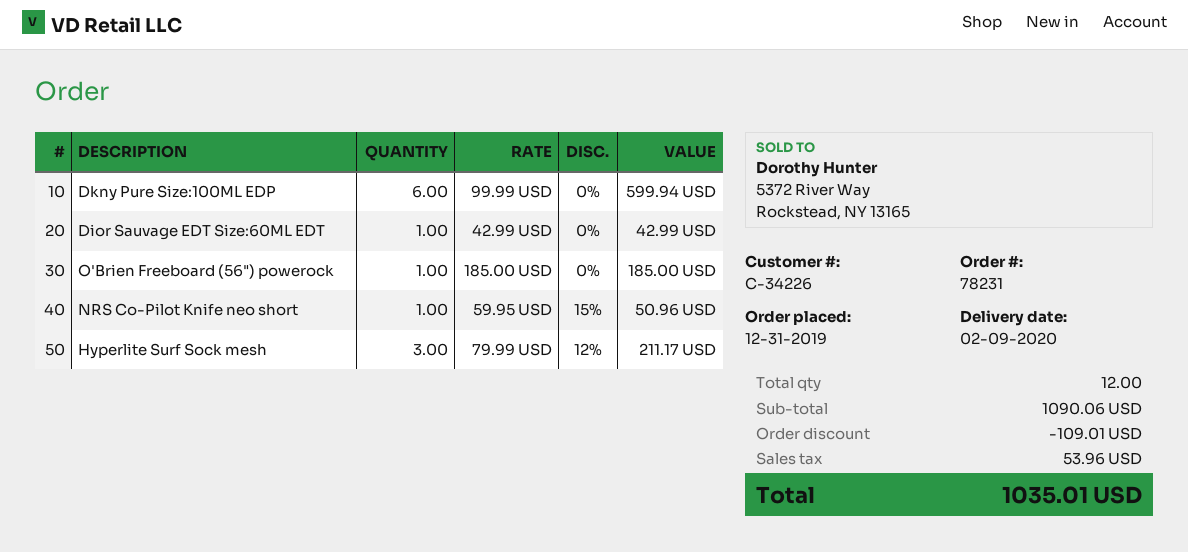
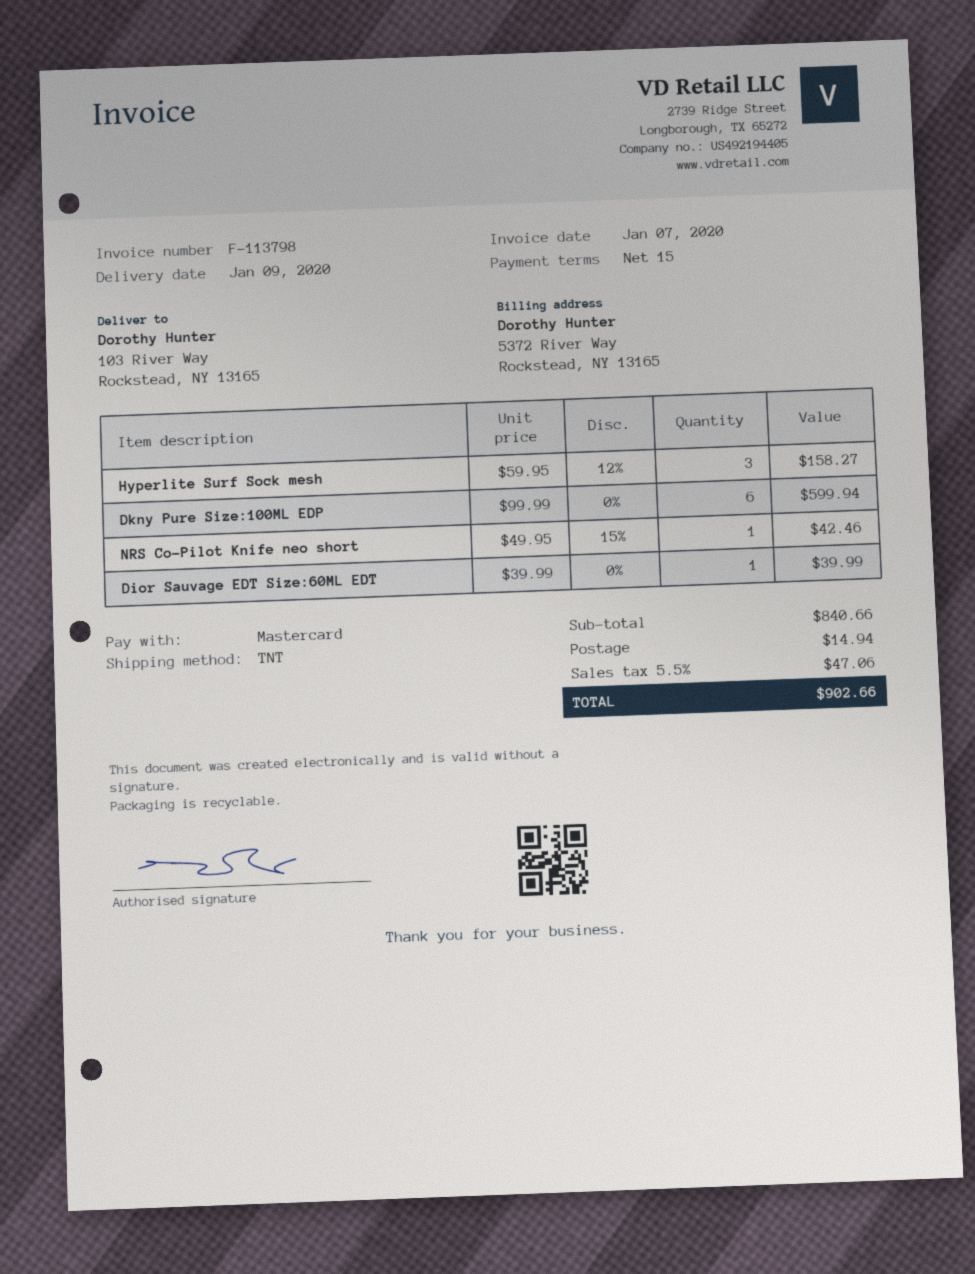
delivery date: 2020-02-09 -> 2020-01-09
Dior Sauvage EDT Size:60ML EDT: 1 x 42.99 = 42.99 -> 1 x 39.99 = 39.99
O'Brien Freeboard (56") powerock: 1 x 185.00 = 185.00 -> none
NRS Co-Pilot Knife neo short: 1 x 59.95 - 15% = 50.96 -> 1 x 49.95 - 15% = 42.46
Hyperlite Surf Sock mesh: 3 x 79.99 - 12% = 211.17 -> 3 x 59.95 - 12% = 158.27
subtotal: 1090.06 -> 840.66
discount: 109.01 -> none
shipping: none -> 14.94
tax: 53.96 -> 47.06
total: 1035.01 -> 902.66

